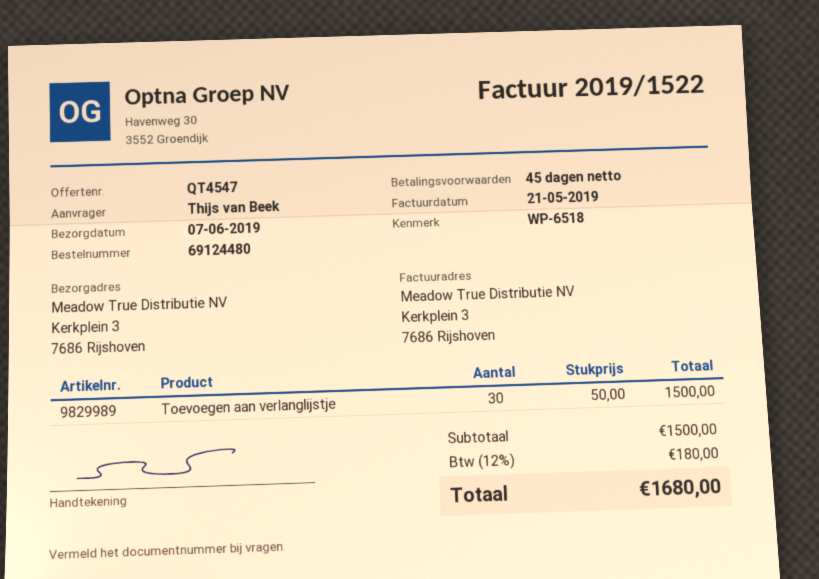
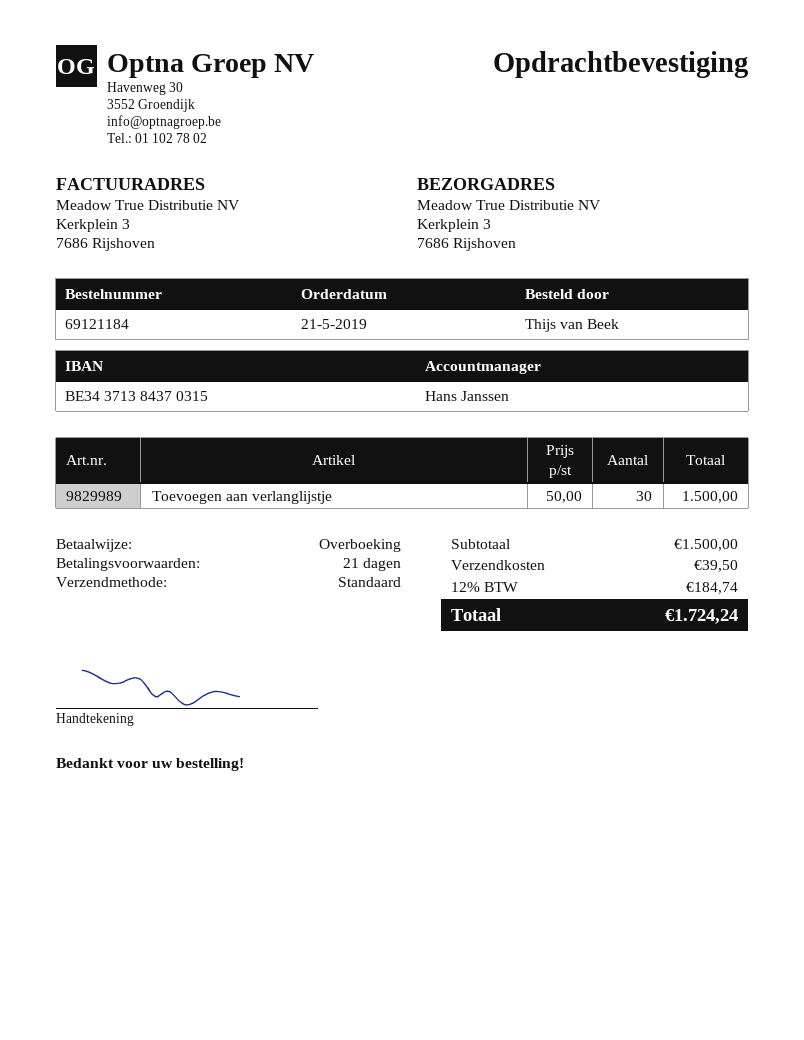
order number: 69124480 -> 69121184
payment terms: 45 days -> 21 days
shipping: none -> 39.50
tax: 12% = 180.00 -> 12% = 184.74
total: 1680.00 -> 1724.24

